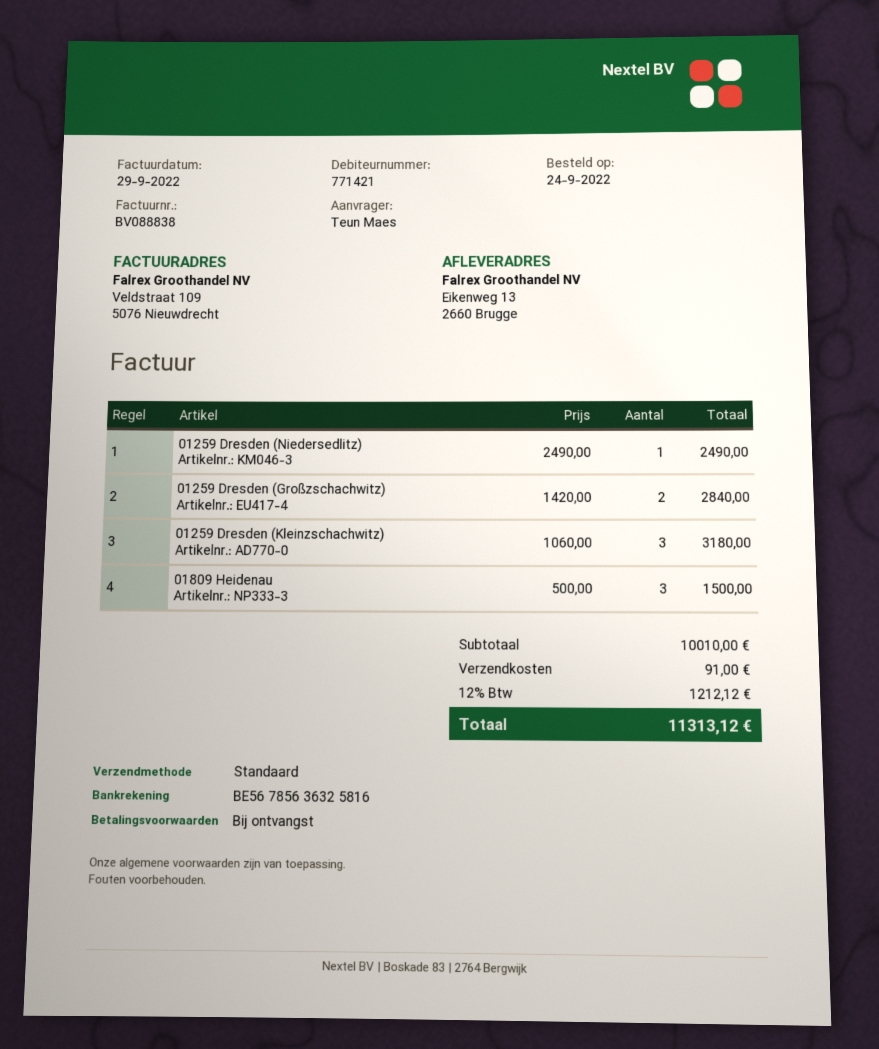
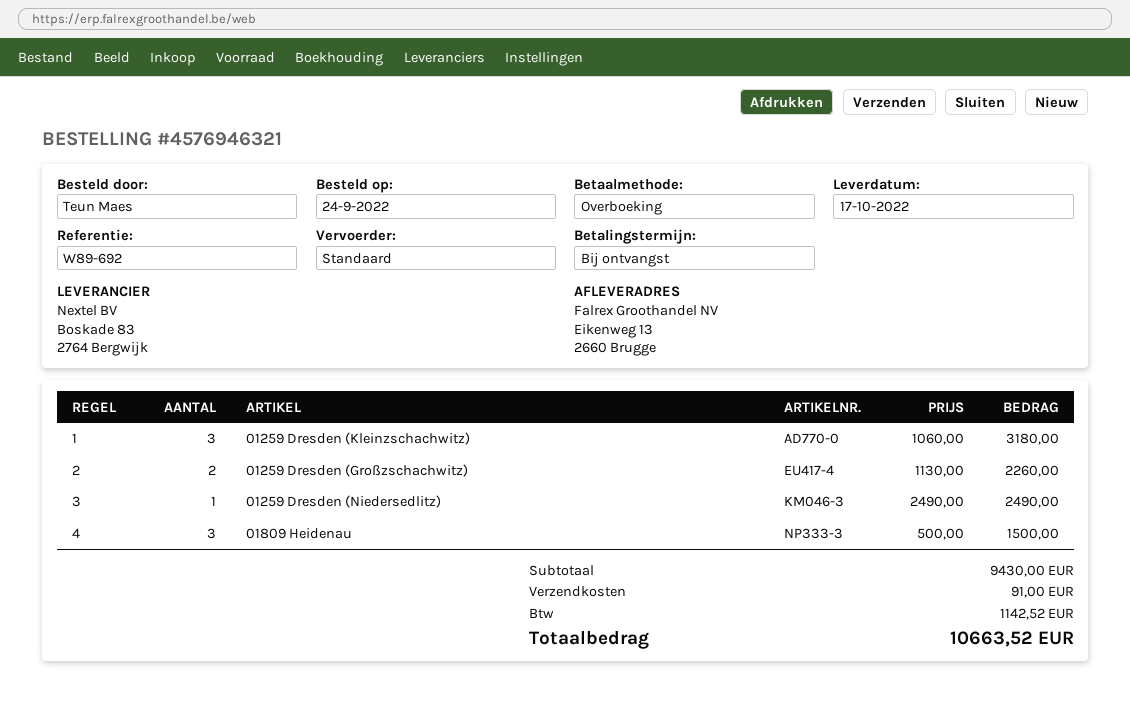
01259 Dresden (Großzschachwitz): 2 x 1420.00 = 2840.00 -> 2 x 1130.00 = 2260.00
subtotal: 10010.00 -> 9430.00
tax: 1212.12 -> 1142.52
total: 11313.12 -> 10663.52

